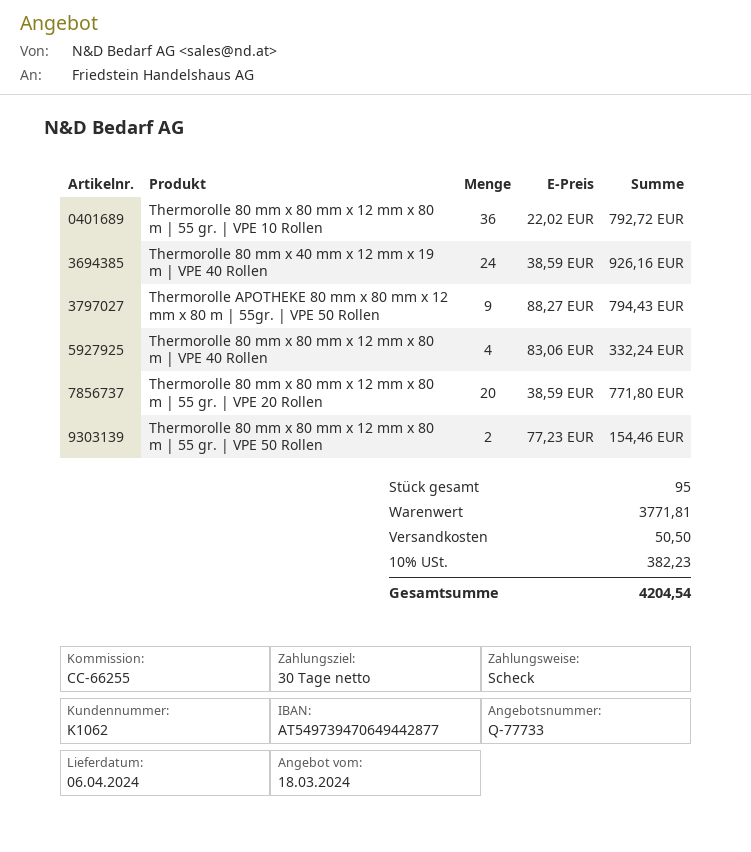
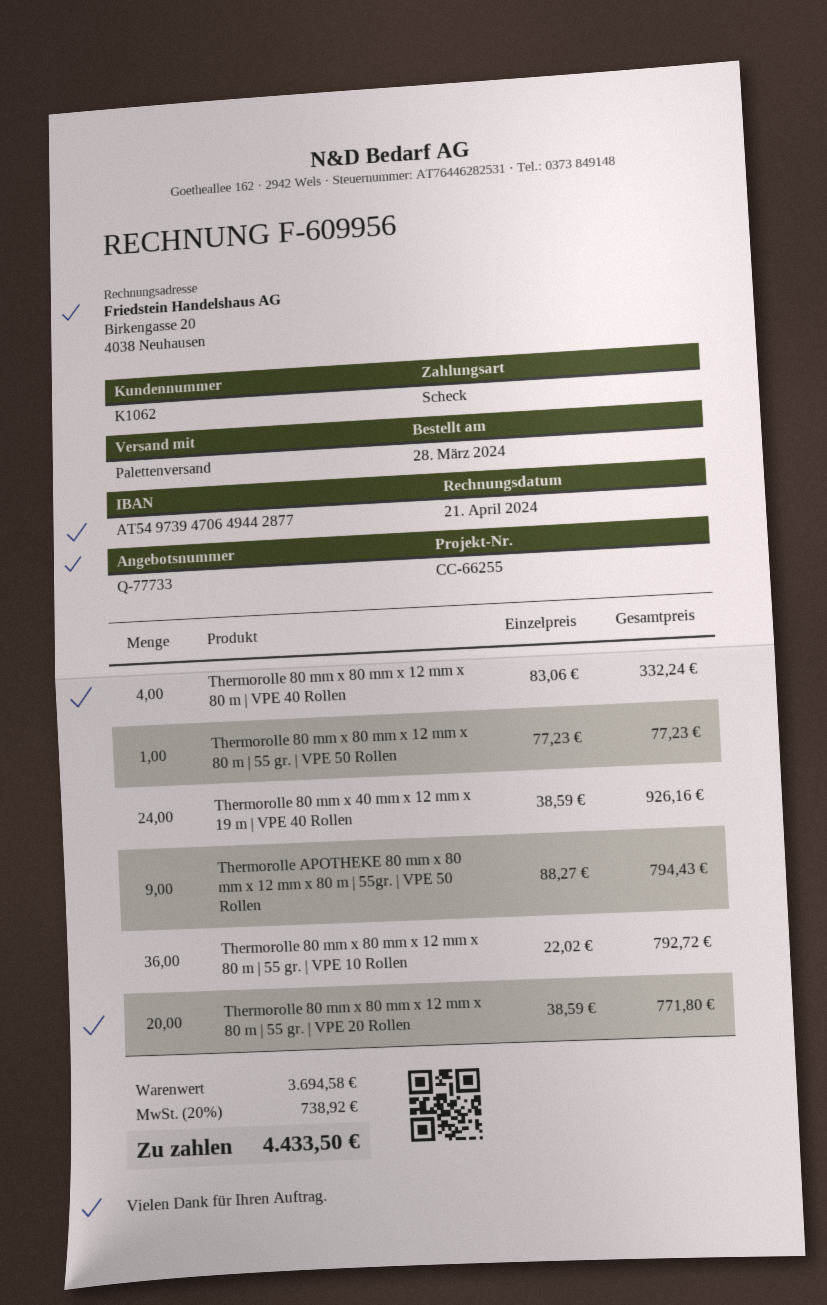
Thermorolle 80 mm x 80 mm x 12 mm x 80 m | 55 gr. | VPE 50 Rollen: 2 x 77.23 = 154.46 -> 1 x 77.23 = 77.23
subtotal: 3771.81 -> 3694.58
shipping: 50.50 -> none
tax: 10% = 382.23 -> 20% = 738.92
total: 4204.54 -> 4433.50

